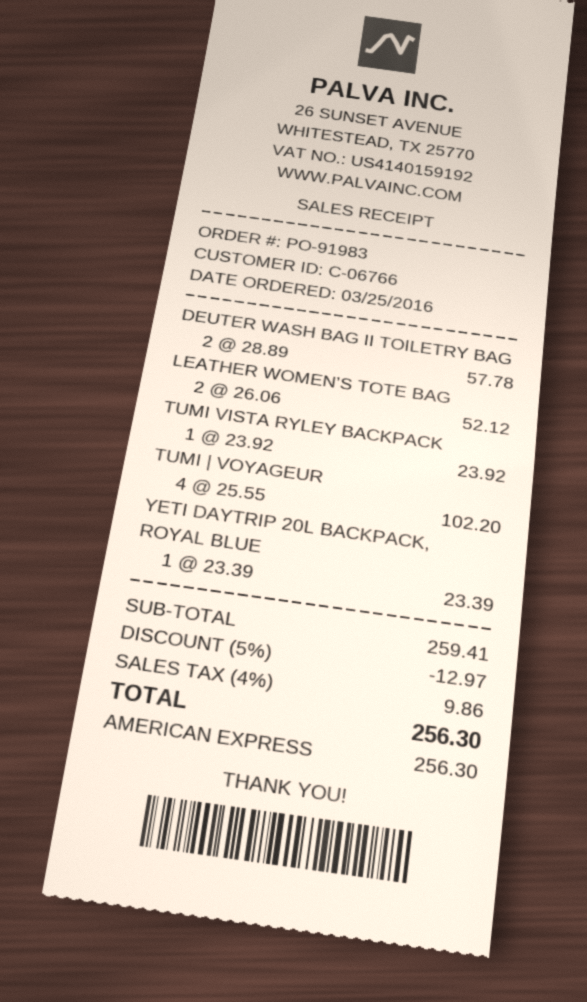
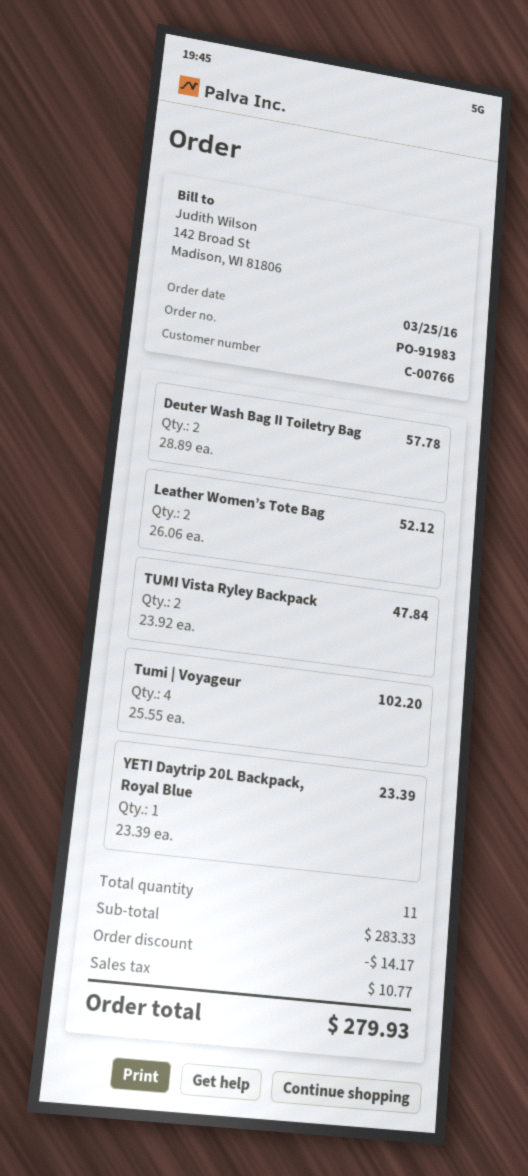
customer number: C-06766 -> C-00766
TUMI VISTA RYLEY BACKPACK: 1 x 23.92 = 23.92 -> 2 x 23.92 = 47.84
subtotal: 259.41 -> 283.33
discount: 12.97 -> 14.17
tax: 9.86 -> 10.77
total: 256.30 -> 279.93

